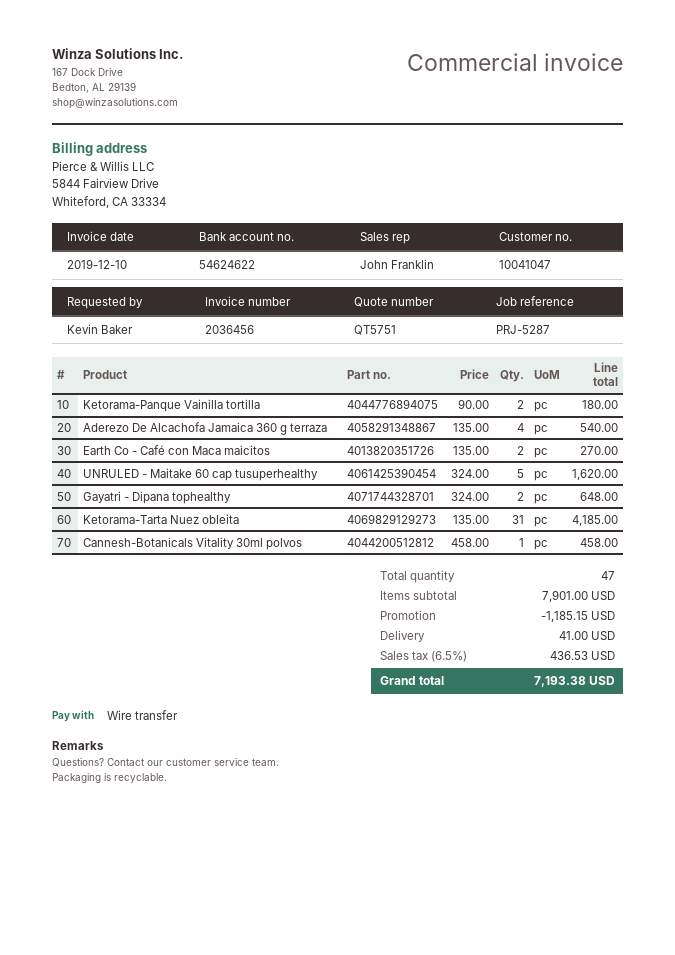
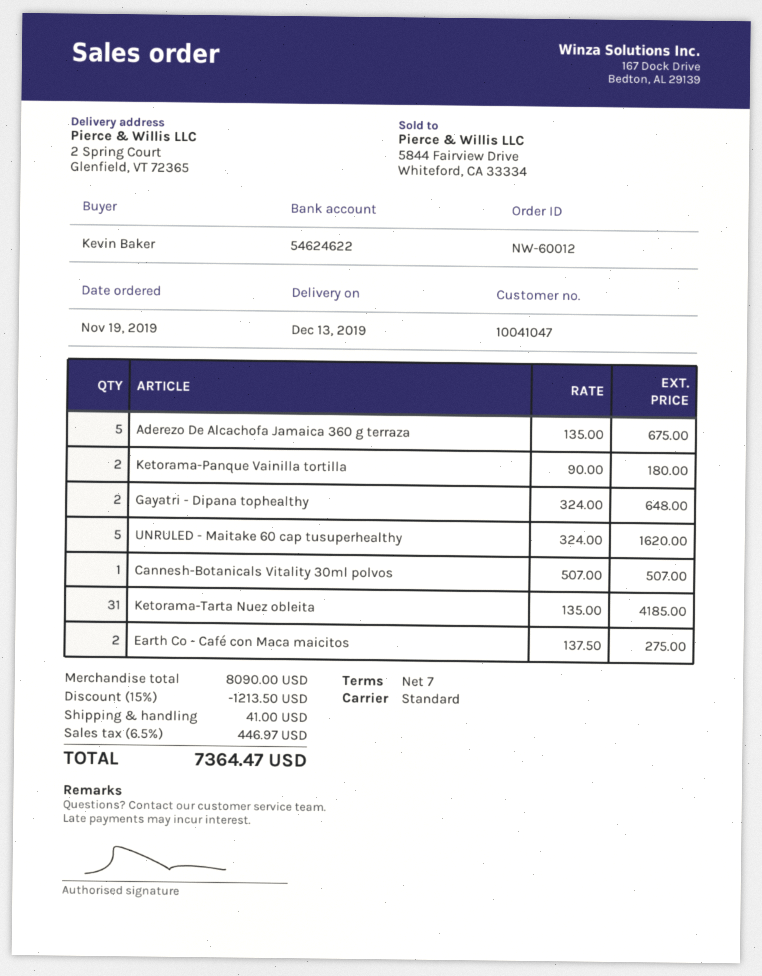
Aderezo De Alcachofa Jamaica 360 g terraza: 4 x 135.00 = 540.00 -> 5 x 135.00 = 675.00
Earth Co - Café con Maca maicitos: 2 x 135.00 = 270.00 -> 2 x 137.50 = 275.00
Cannesh-Botanicals Vitality 30ml polvos: 1 x 458.00 = 458.00 -> 1 x 507.00 = 507.00
subtotal: 7901.00 -> 8090.00
discount: 1185.15 -> 1213.50
tax: 6.5% = 436.53 -> 6.5% = 446.97
total: 7193.38 -> 7364.47

